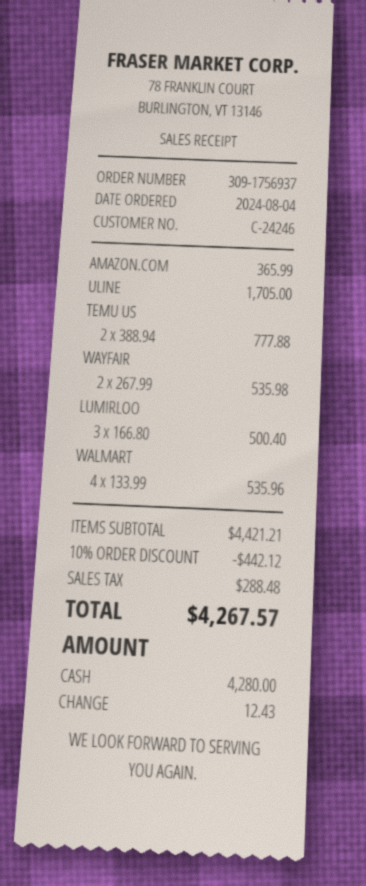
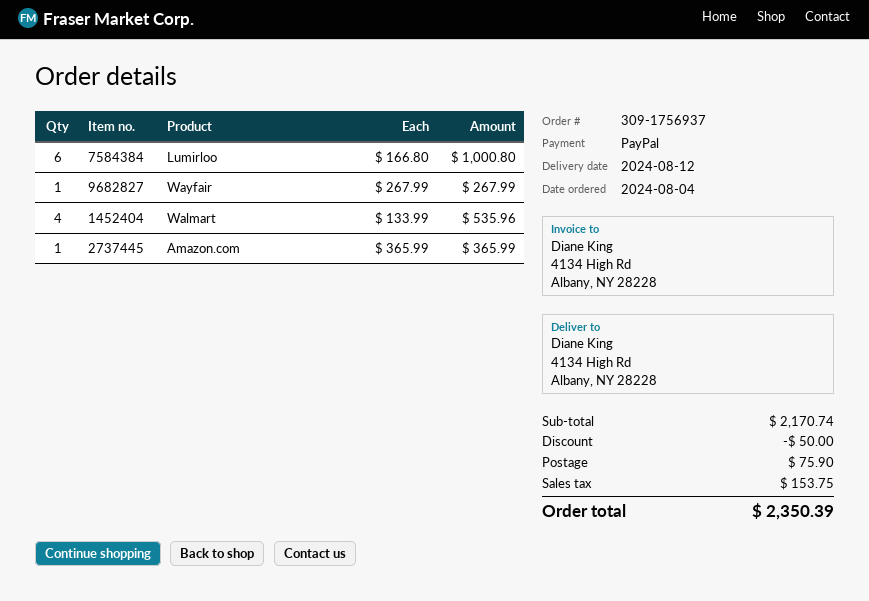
payment method: cash -> PayPal
ULINE: 1 x 1705.00 = 1705.00 -> none
TEMU US: 2 x 388.94 = 777.88 -> none
WAYFAIR: 2 x 267.99 = 535.98 -> 1 x 267.99 = 267.99
LUMIRLOO: 3 x 166.80 = 500.40 -> 6 x 166.80 = 1000.80
subtotal: 4421.21 -> 2170.74
discount: 442.12 -> 50.00
shipping: none -> 75.90
tax: 288.48 -> 153.75
total: 4267.57 -> 2350.39

